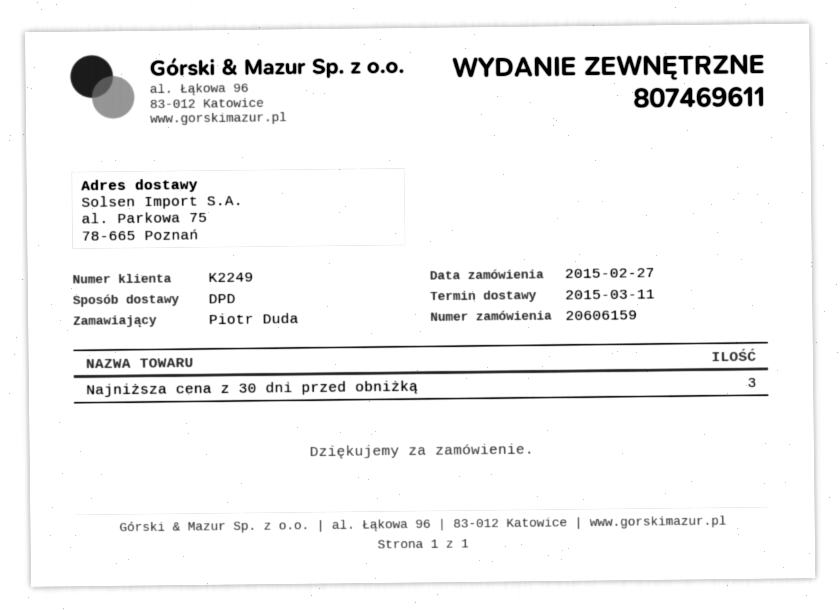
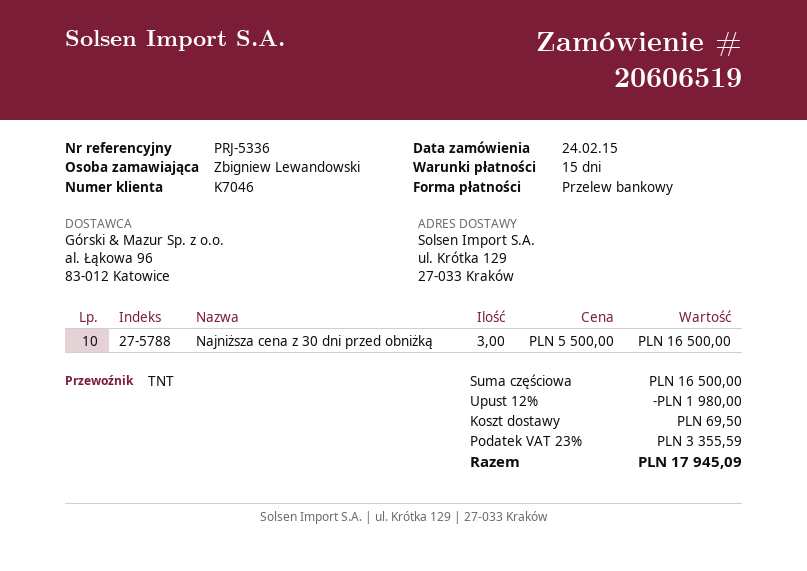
order number: 20606159 -> 20606519
order date: 2015-02-27 -> 2015-02-24
customer number: K2249 -> K7046
ordered by: Piotr Duda -> Zbigniew Lewandowski
shipping method: DPD -> TNT
ship to: al. Parkowa 75, 78-665 Poznań -> ul. Krótka 129, 27-033 Kraków

